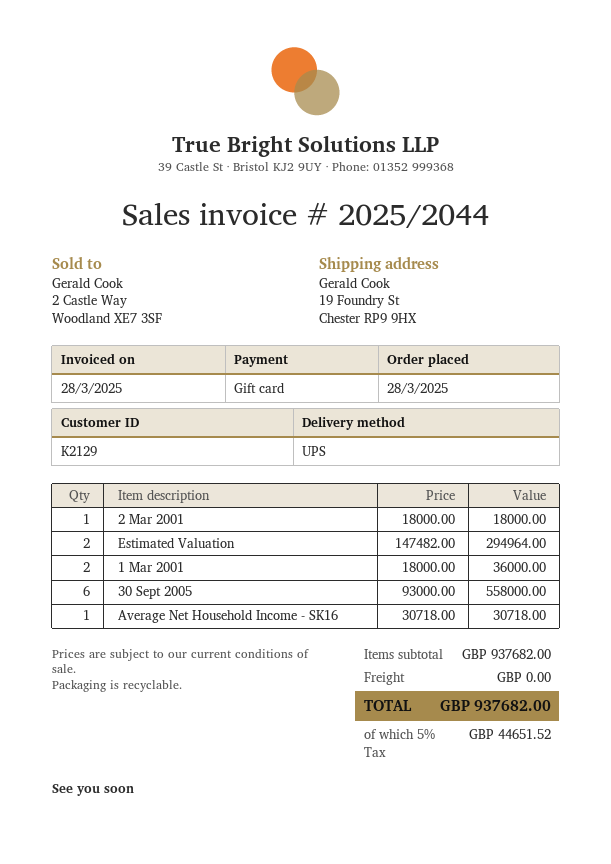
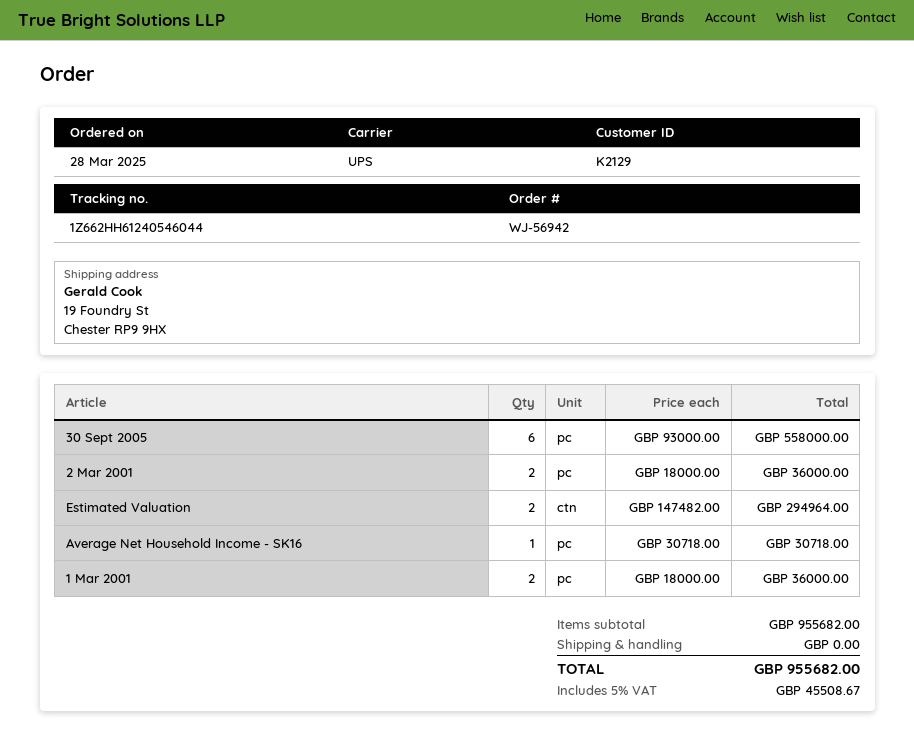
2 Mar 2001: 1 x 18000.00 = 18000.00 -> 2 x 18000.00 = 36000.00
subtotal: 937682.00 -> 955682.00
tax: 5% = 44651.52 -> 5% = 45508.67
total: 937682.00 -> 955682.00

